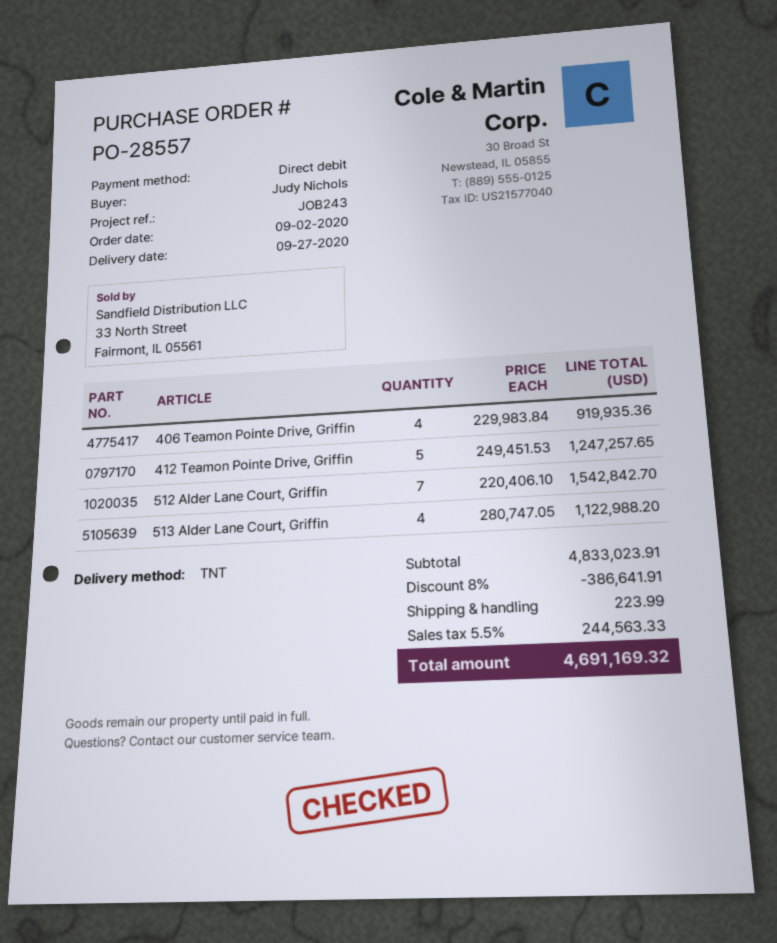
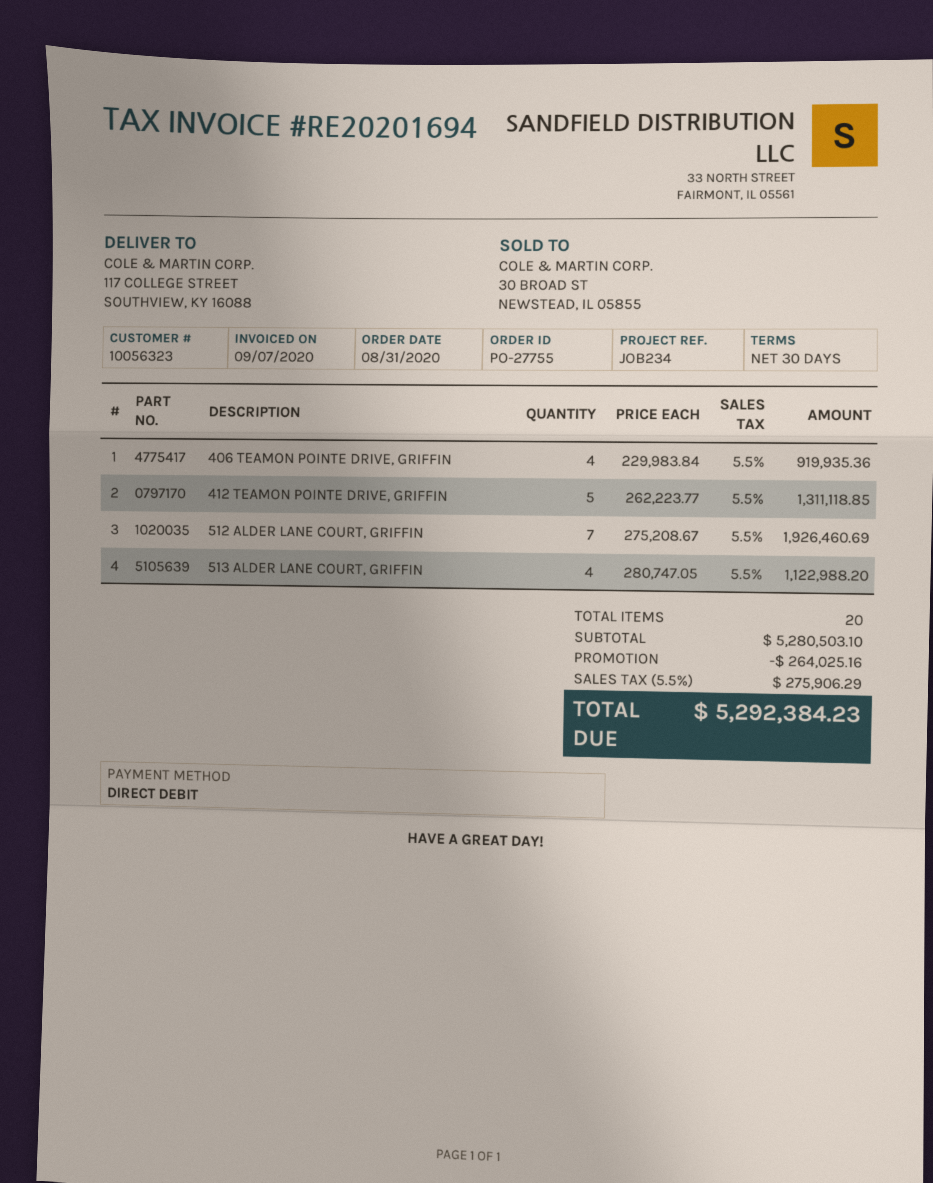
order number: PO-28557 -> PO-27755
order date: 2020-09-02 -> 2020-08-31
reference: JOB243 -> JOB234
412 Teamon Pointe Drive, Griffin: 5 x 249451.53 = 1247257.65 -> 5 x 262223.77 = 1311118.85
512 Alder Lane Court, Griffin: 7 x 220406.10 = 1542842.70 -> 7 x 275208.67 = 1926460.69
subtotal: 4833023.91 -> 5280503.10
discount: 386641.91 -> 264025.16
shipping: 223.99 -> none
tax: 5.5% = 244563.33 -> 5.5% = 275906.29
total: 4691169.32 -> 5292384.23

